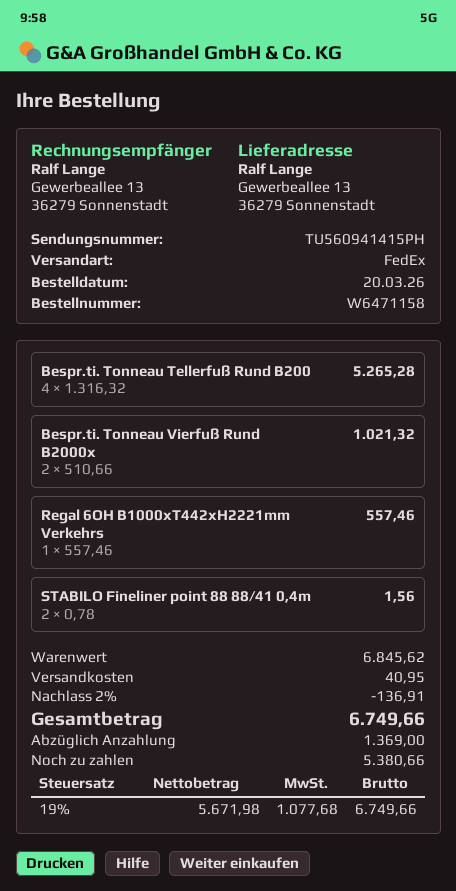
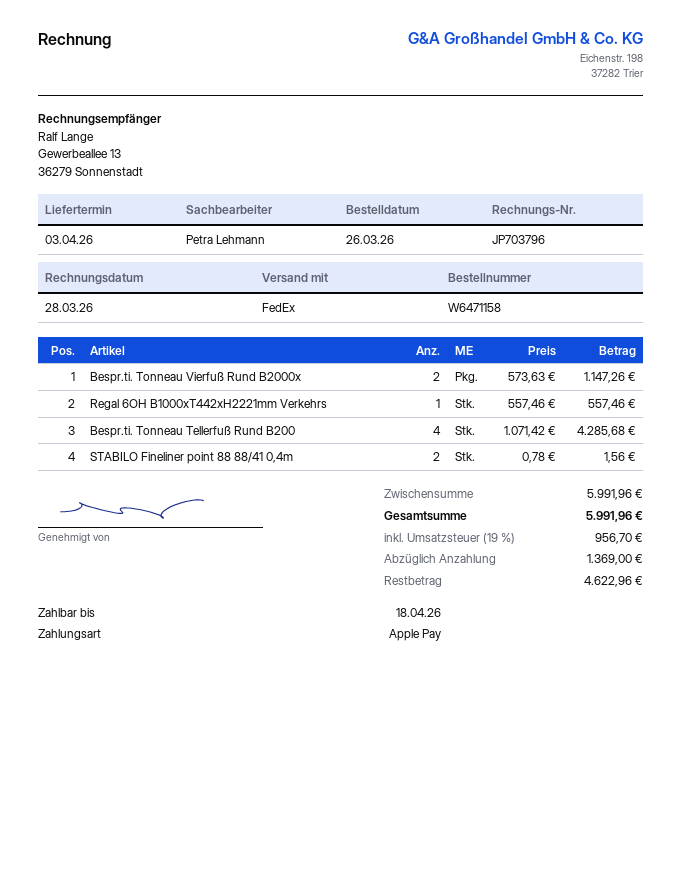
order date: 2026-03-20 -> 2026-03-26
Bespr.ti. Tonneau Tellerfuß Rund B200: 4 x 1316.32 = 5265.28 -> 4 x 1071.42 = 4285.68
Bespr.ti. Tonneau Vierfuß Rund B2000x: 2 x 510.66 = 1021.32 -> 2 x 573.63 = 1147.26
subtotal: 6845.62 -> 5991.96
discount: 2% = 136.91 -> none
shipping: 40.95 -> none
tax: 19% = 1077.68 -> 19% = 956.70
total: 6749.66 -> 5991.96
balance: 5380.66 -> 4622.96

